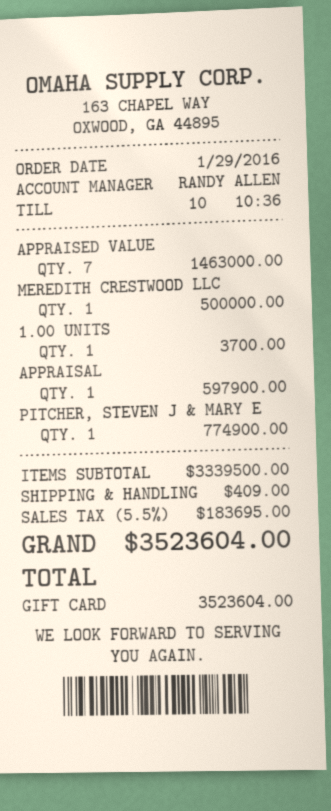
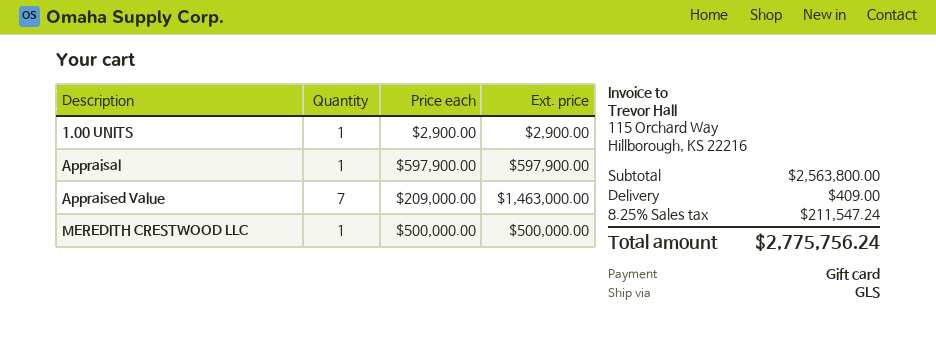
1.00 UNITS: 1 for 3700.00 -> 1 for 2900.00
PITCHER, STEVEN J & MARY E: 1 for 774900.00 -> none
subtotal: 3339500.00 -> 2563800.00
tax: 5.5% = 183695.00 -> 8.25% = 211547.24
total: 3523604.00 -> 2775756.24

